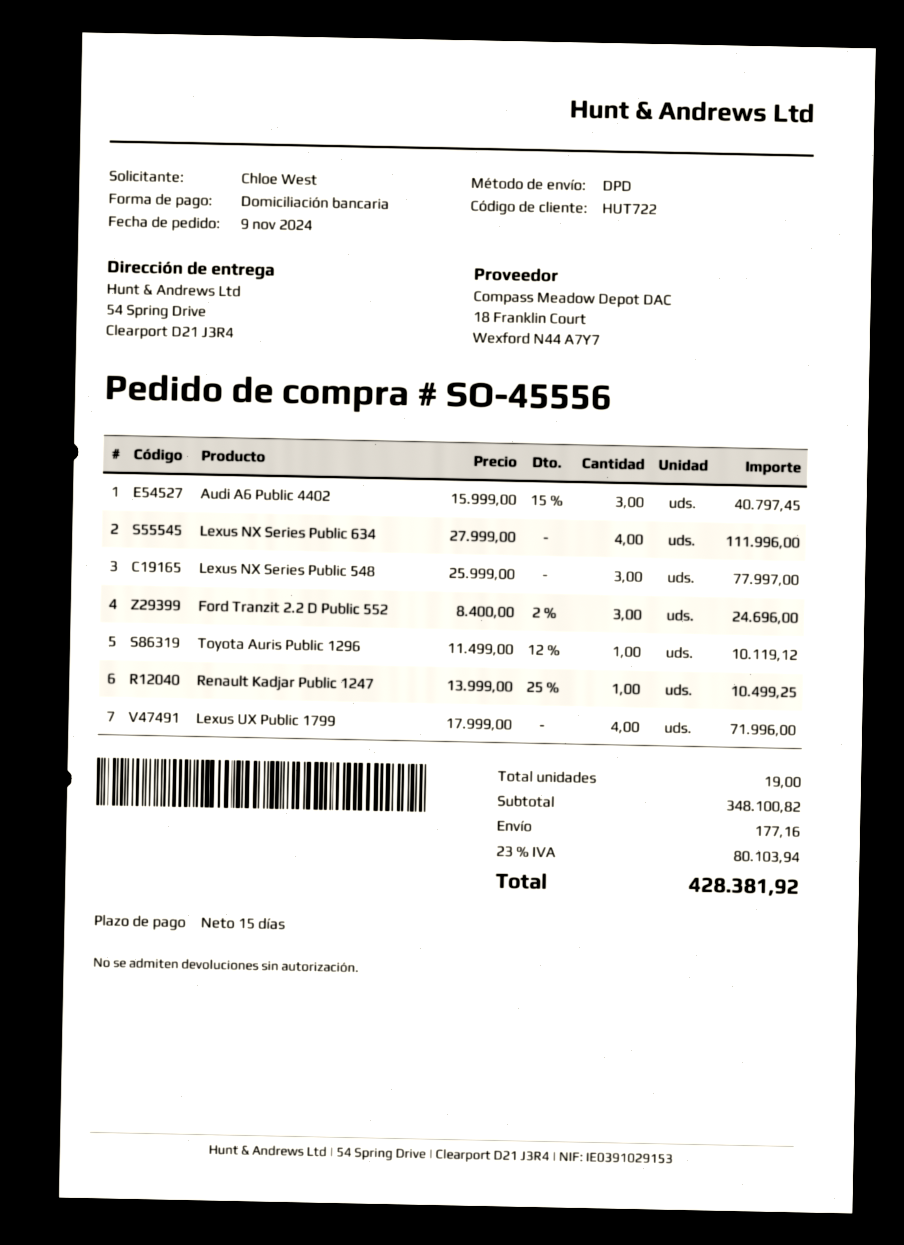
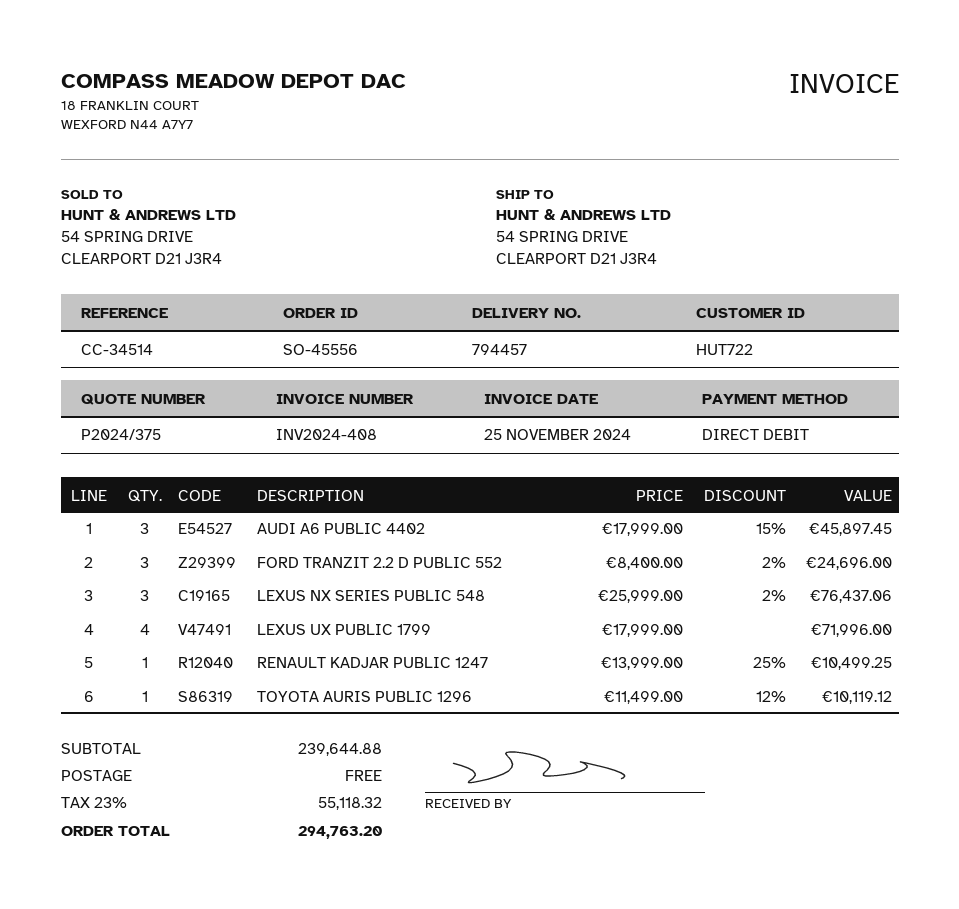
Audi A6 Public 4402: 3 x 15999.00 - 15% = 40797.45 -> 3 x 17999.00 - 15% = 45897.45
Lexus NX Series Public 634: 4 x 27999.00 = 111996.00 -> none
Lexus NX Series Public 548: 3 x 25999.00 = 77997.00 -> 3 x 25999.00 - 2% = 76437.06
subtotal: 348100.82 -> 239644.88
shipping: 177.16 -> 0.00
tax: 23% = 80103.94 -> 23% = 55118.32
total: 428381.92 -> 294763.20

